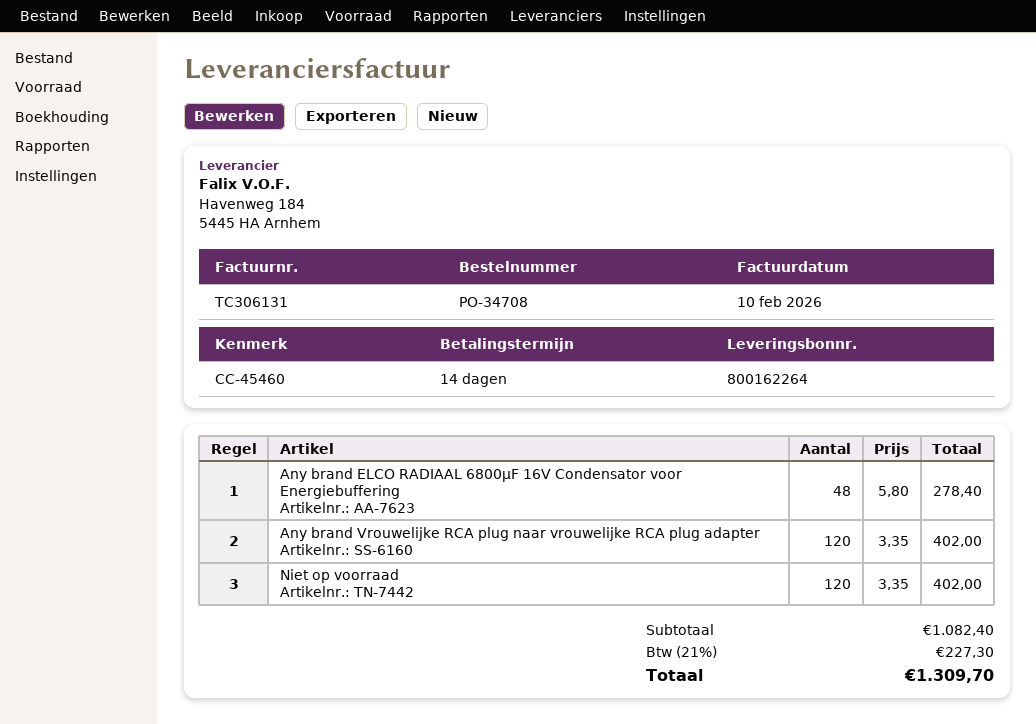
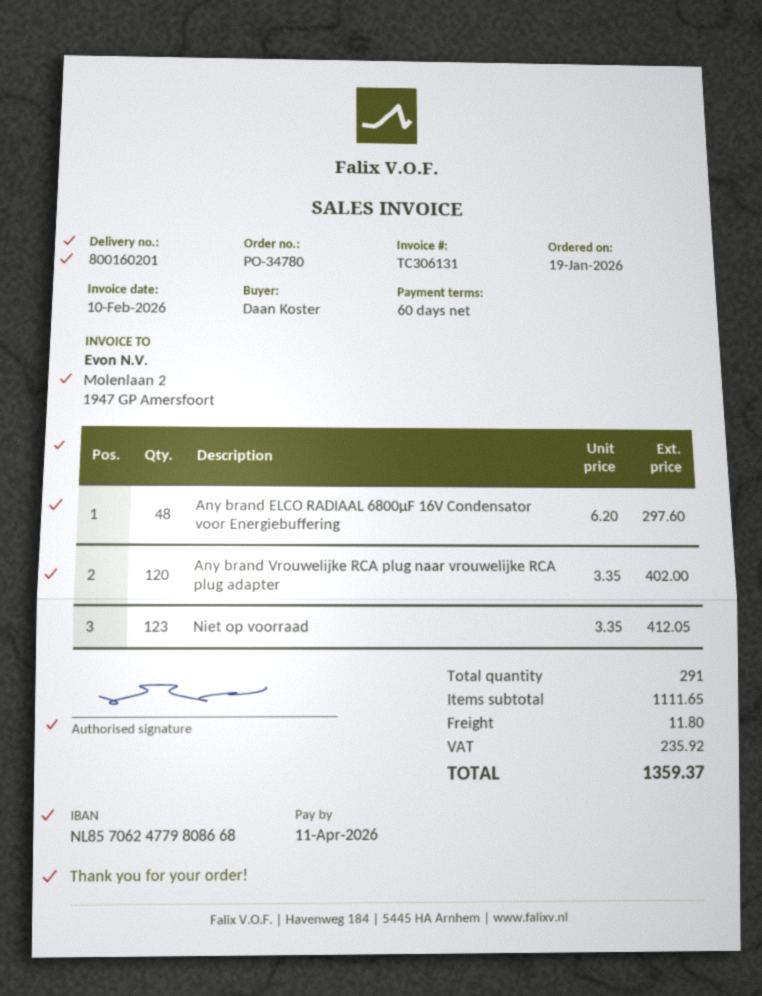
order number: PO-34708 -> PO-34780
delivery note number: 800162264 -> 800160201
payment terms: 14 days -> 60 days
Any brand ELCO RADIAAL 6800µF 16V Condensator voor Energiebuffering: 48 x 5.80 = 278.40 -> 48 x 6.20 = 297.60
Niet op voorraad: 120 x 3.35 = 402.00 -> 123 x 3.35 = 412.05
subtotal: 1082.40 -> 1111.65
shipping: none -> 11.80
tax: 227.30 -> 235.92
total: 1309.70 -> 1359.37

